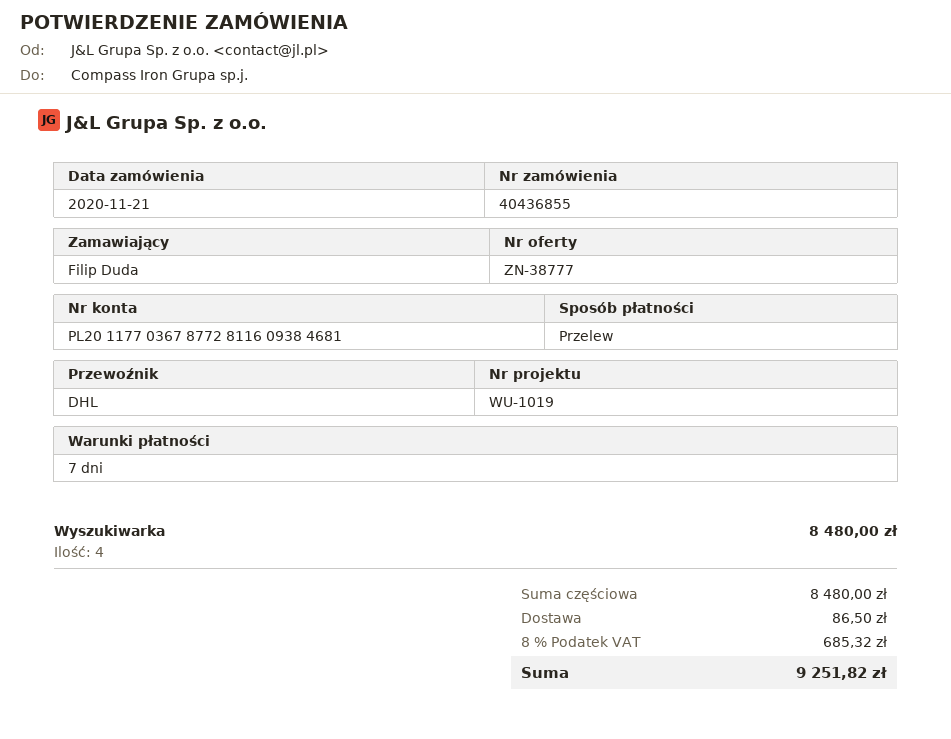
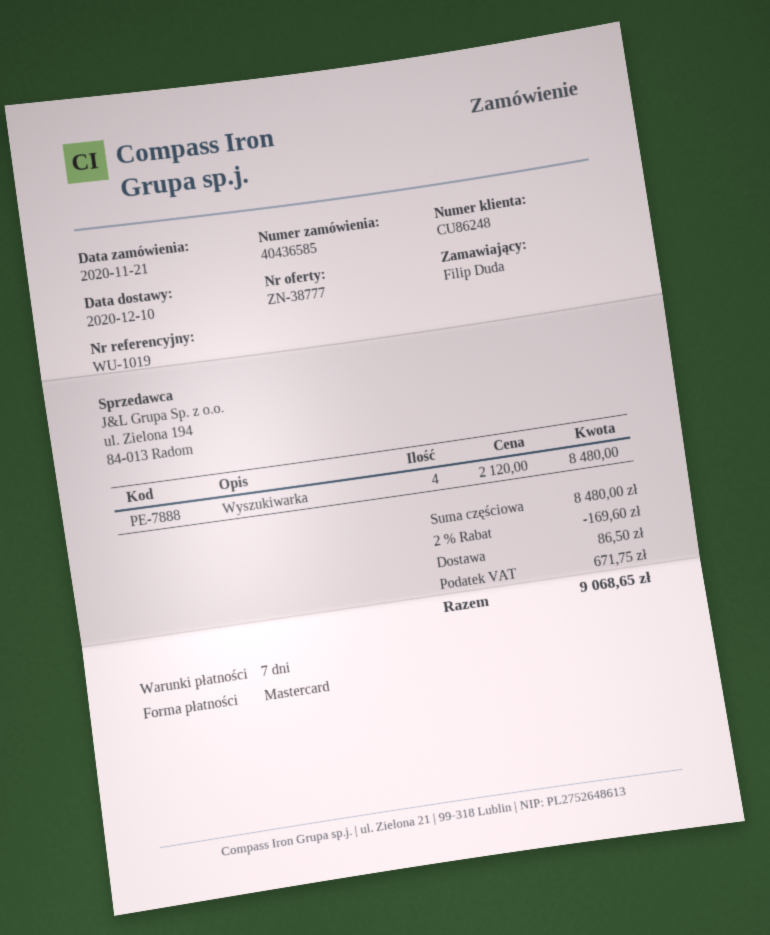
order number: 40436855 -> 40436585
payment method: bank transfer -> Mastercard
discount: none -> 2% = 169.60
tax: 685.32 -> 671.75
total: 9251.82 -> 9068.65

